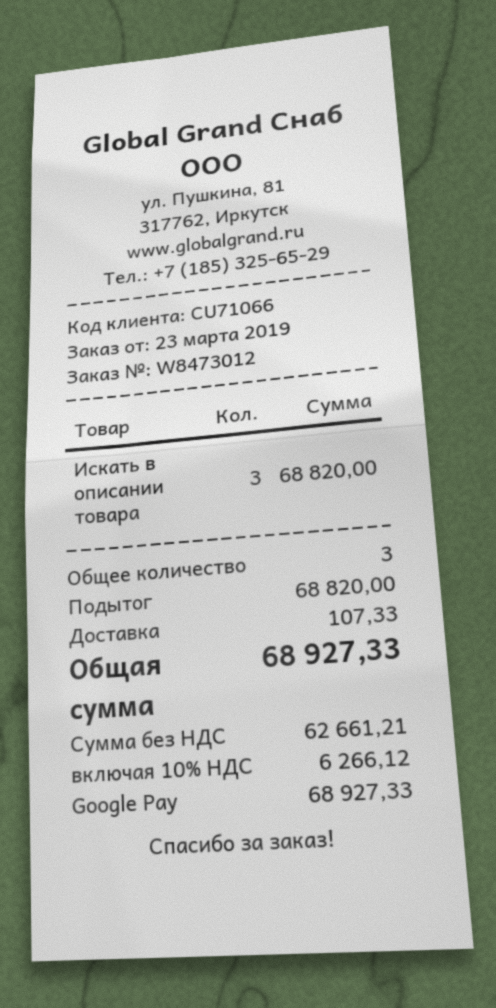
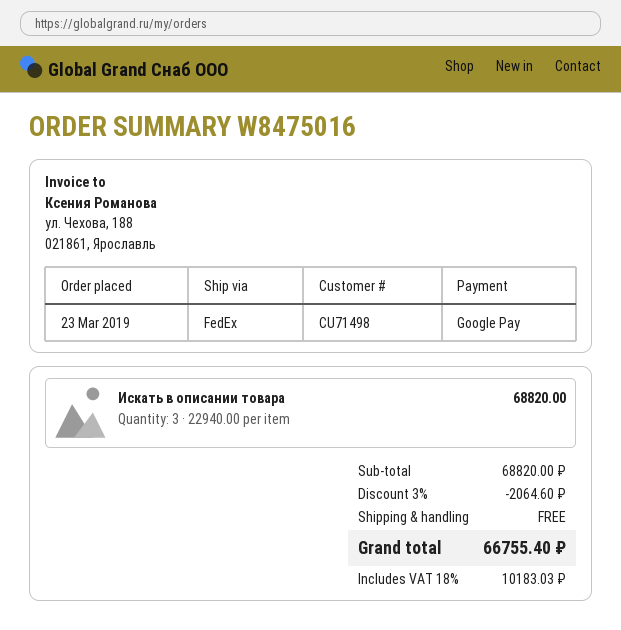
order number: W8473012 -> W8475016
customer number: CU71066 -> CU71498
discount: none -> 3% = 2064.60
shipping: 107.33 -> 0.00
tax: 10% = 6266.12 -> 18% = 10183.03
total: 68927.33 -> 66755.40

